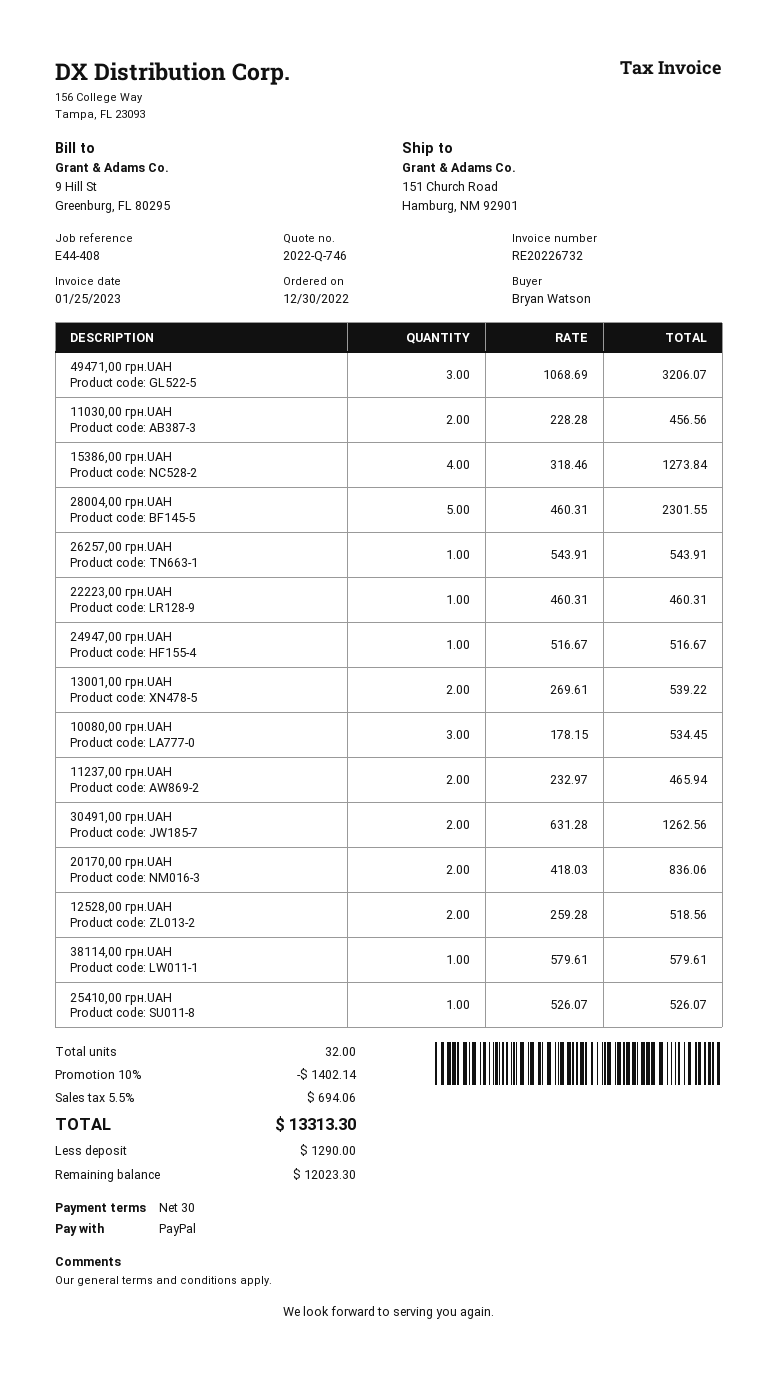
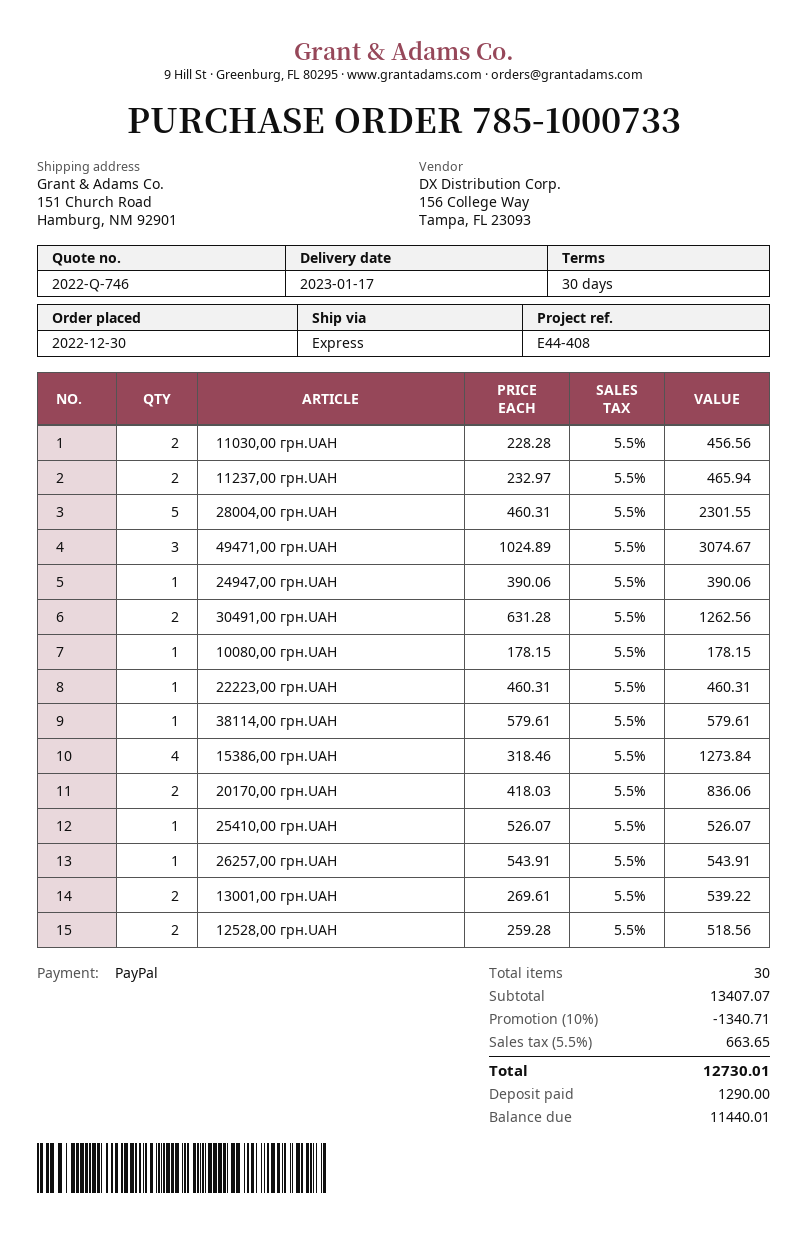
49471,00 грн.UAH: 3 x 1068.69 = 3206.07 -> 3 x 1024.89 = 3074.67
24947,00 грн.UAH: 1 x 516.67 = 516.67 -> 1 x 390.06 = 390.06
10080,00 грн.UAH: 3 x 178.15 = 534.45 -> 1 x 178.15 = 178.15
total quantity: 32 -> 30
discount: 10% = 1402.14 -> 10% = 1340.71
tax: 5.5% = 694.06 -> 5.5% = 663.65
total: 13313.30 -> 12730.01
balance: 12023.30 -> 11440.01

